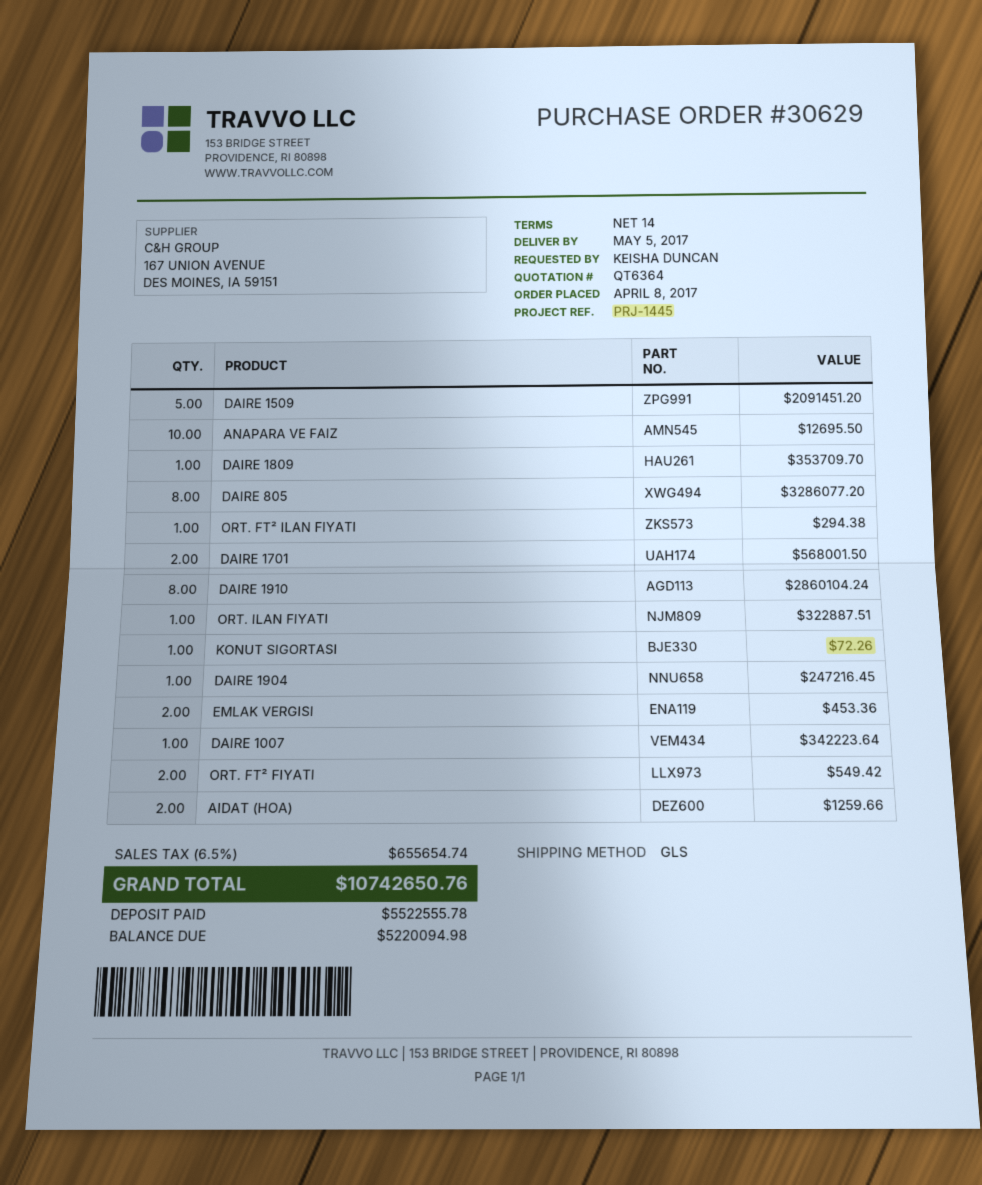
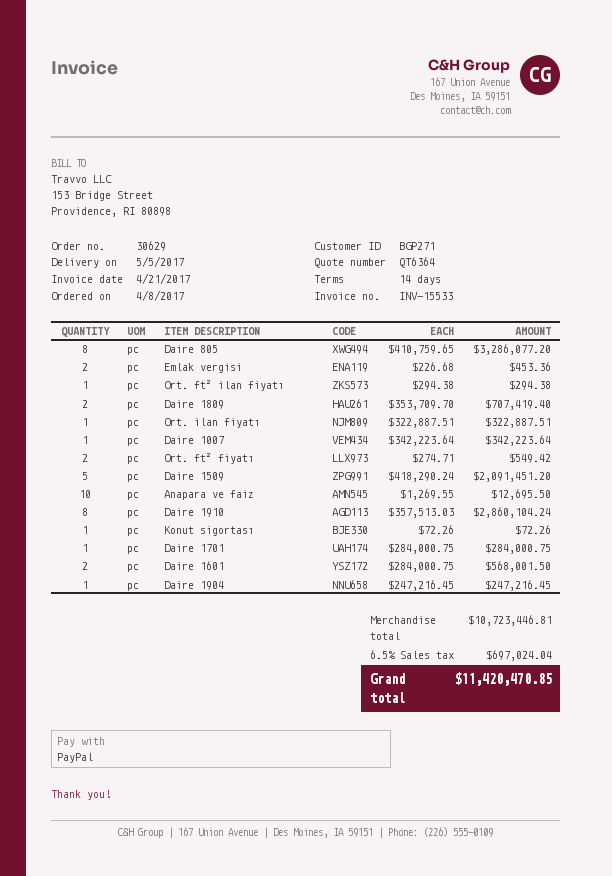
DAIRE 1809: 1 for 353709.70 -> 2 for 707419.40
DAIRE 1701: 2 for 568001.50 -> 1 for 284000.75
AIDAT (HOA): 2 for 1259.66 -> none
Daire 1601: none -> 2 for 568001.50
tax: 6.5% = 655654.74 -> 6.5% = 697024.04
total: 10742650.76 -> 11420470.85

